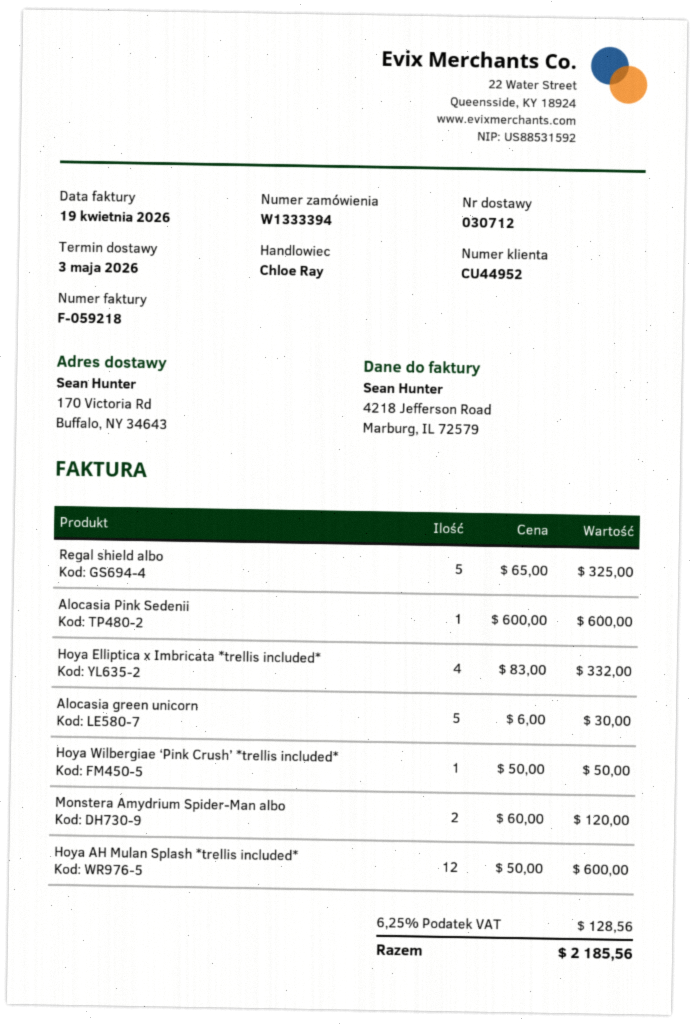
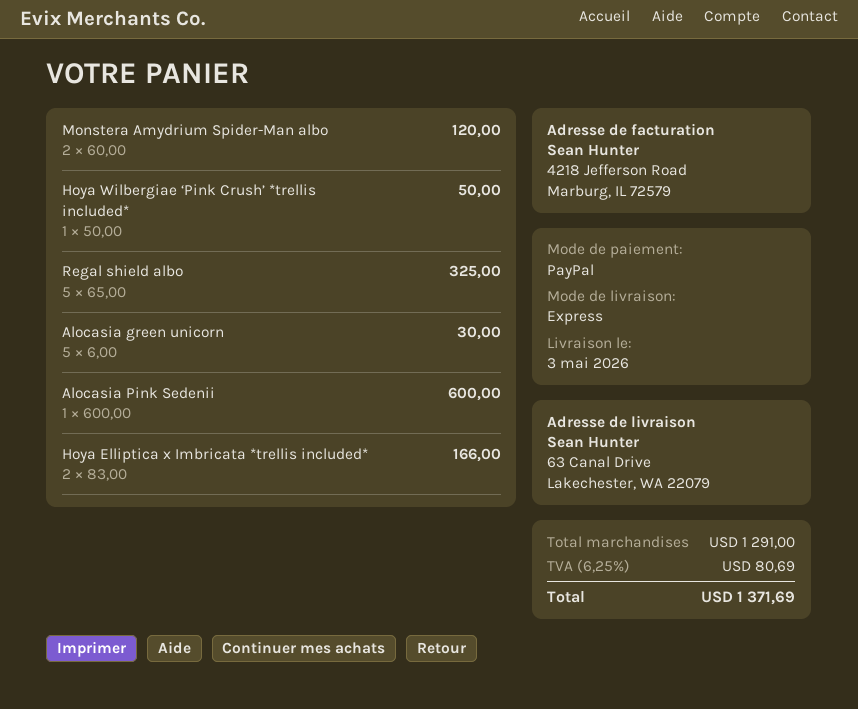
ship to: 170 Victoria Rd, Buffalo, NY 34643 -> 63 Canal Drive, Lakechester, WA 22079
Hoya Elliptica x Imbricata *trellis included*: 4 x 83.00 = 332.00 -> 2 x 83.00 = 166.00
Hoya AH Mulan Splash *trellis included*: 12 x 50.00 = 600.00 -> none
tax: 6.25% = 128.56 -> 6.25% = 80.69
total: 2185.56 -> 1371.69

